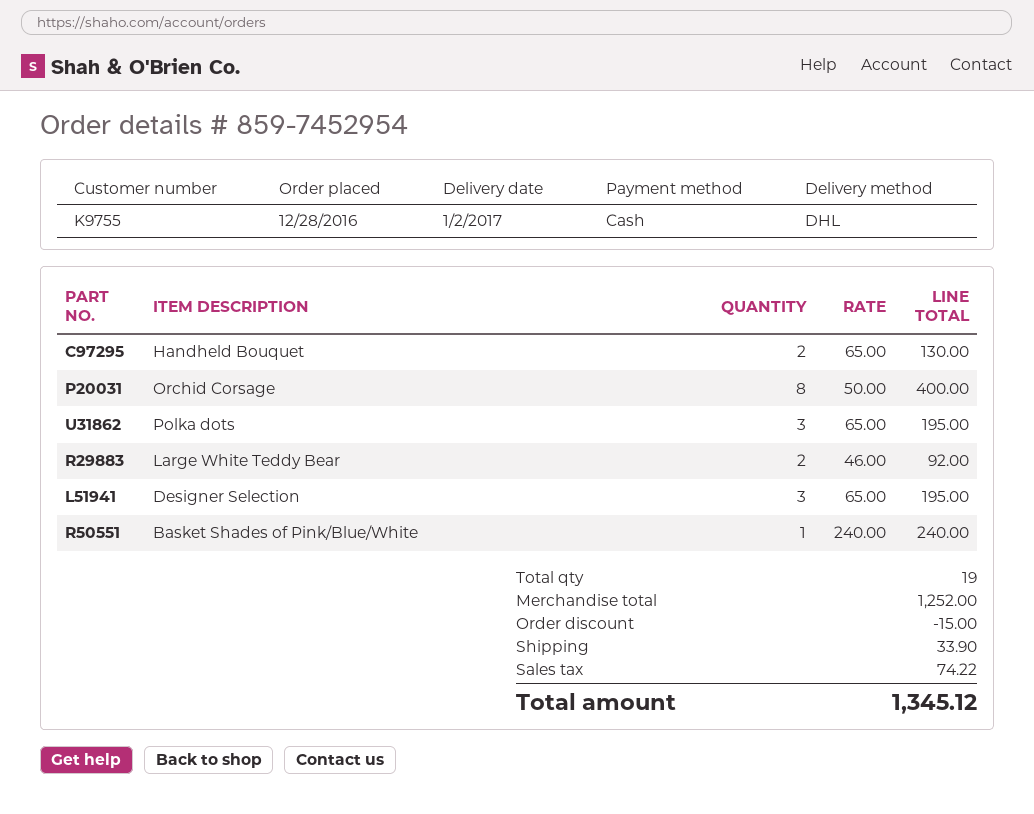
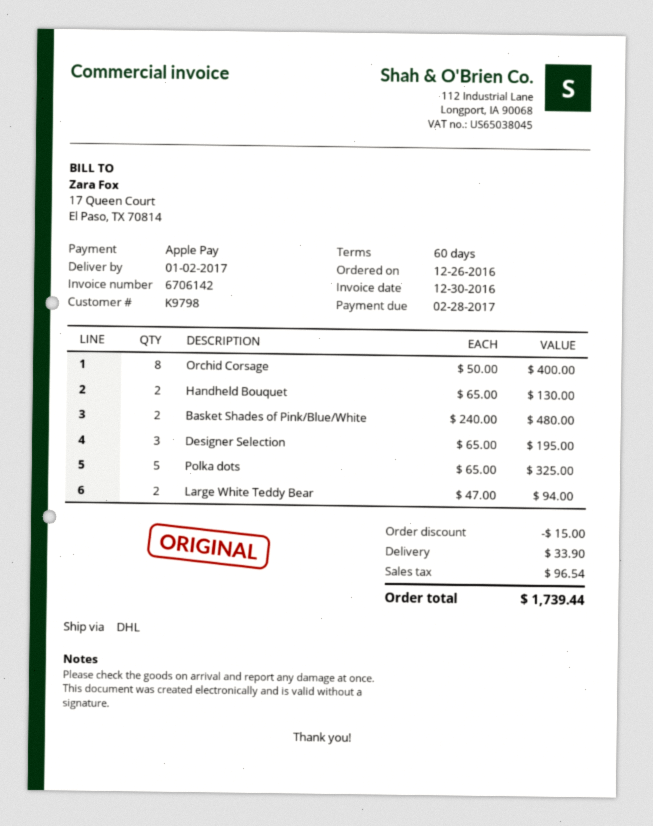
order date: 2016-12-28 -> 2016-12-26
customer number: K9755 -> K9798
payment method: cash -> Apple Pay
Polka dots: 3 x 65.00 = 195.00 -> 5 x 65.00 = 325.00
Large White Teddy Bear: 2 x 46.00 = 92.00 -> 2 x 47.00 = 94.00
Basket Shades of Pink/Blue/White: 1 x 240.00 = 240.00 -> 2 x 240.00 = 480.00
tax: 74.22 -> 96.54
total: 1345.12 -> 1739.44

